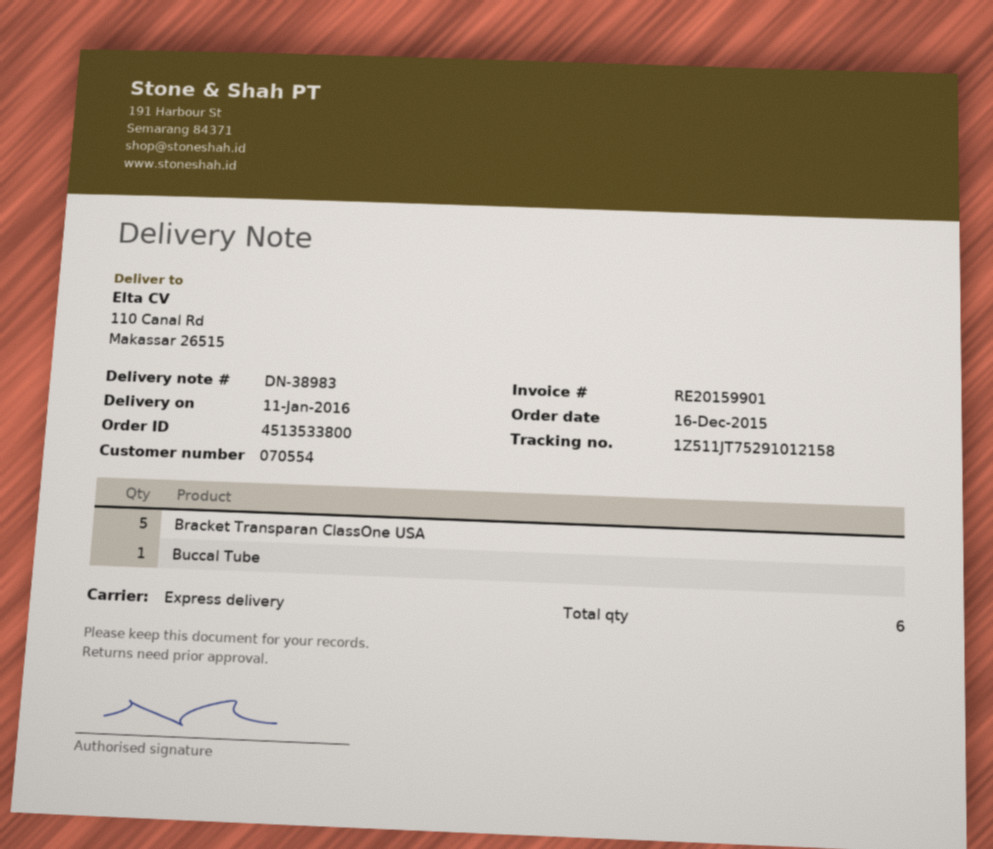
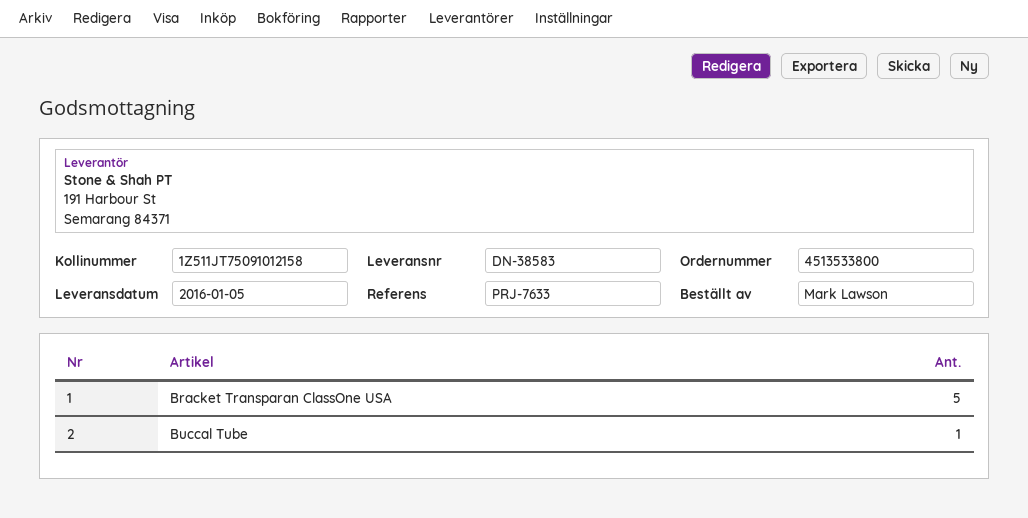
delivery note number: DN-38983 -> DN-38583
delivery date: 2016-01-11 -> 2016-01-05
tracking number: 1Z511JT75291012158 -> 1Z511JT75091012158

